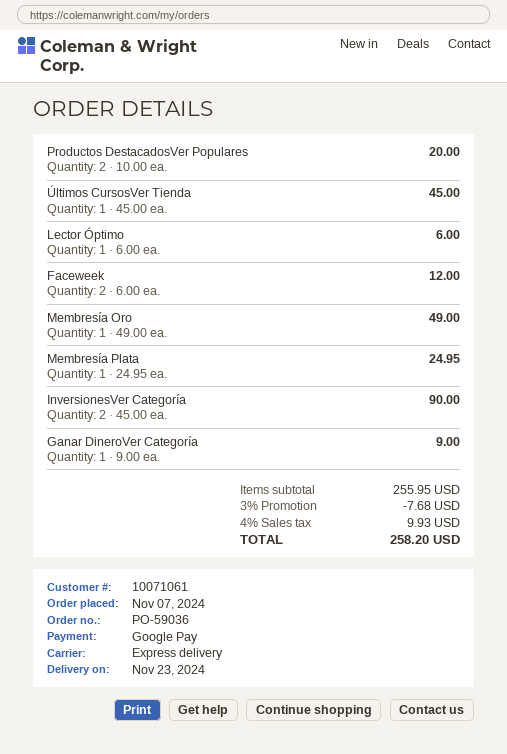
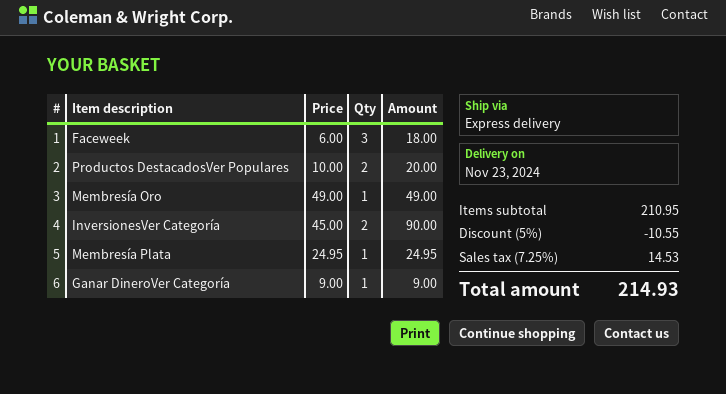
Últimos CursosVer Tienda: 1 x 45.00 = 45.00 -> none
Lector Óptimo: 1 x 6.00 = 6.00 -> none
Faceweek: 2 x 6.00 = 12.00 -> 3 x 6.00 = 18.00
subtotal: 255.95 -> 210.95
discount: 3% = 7.68 -> 5% = 10.55
tax: 4% = 9.93 -> 7.25% = 14.53
total: 258.20 -> 214.93

